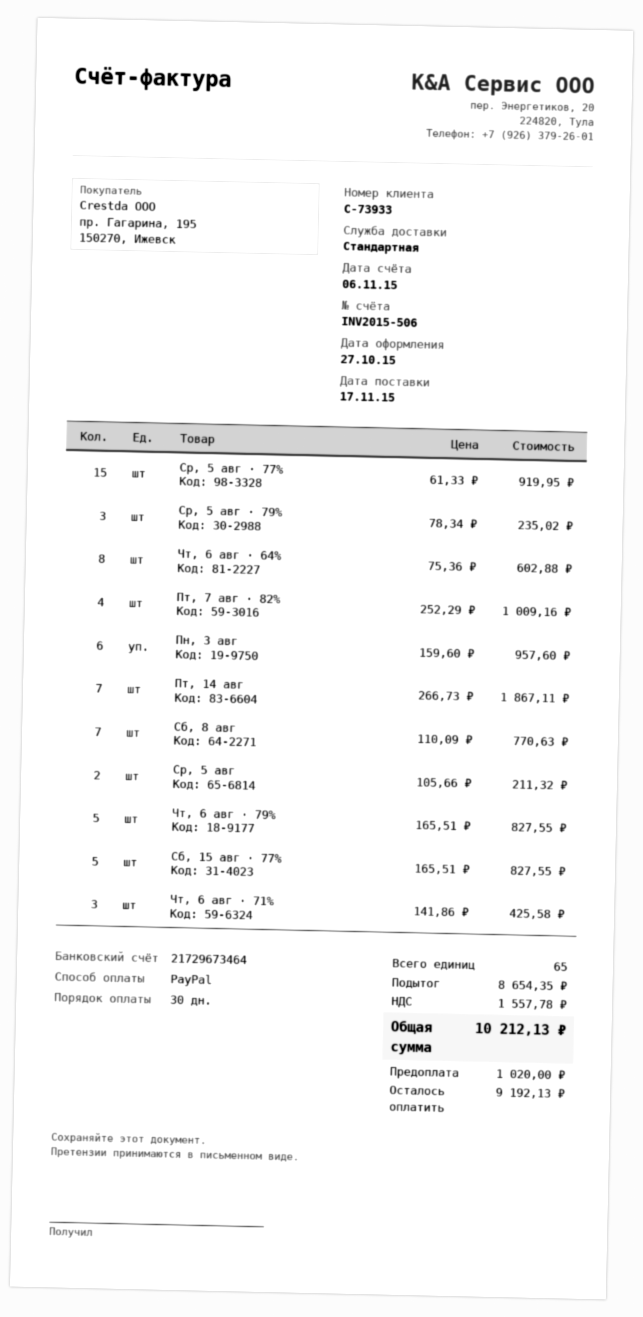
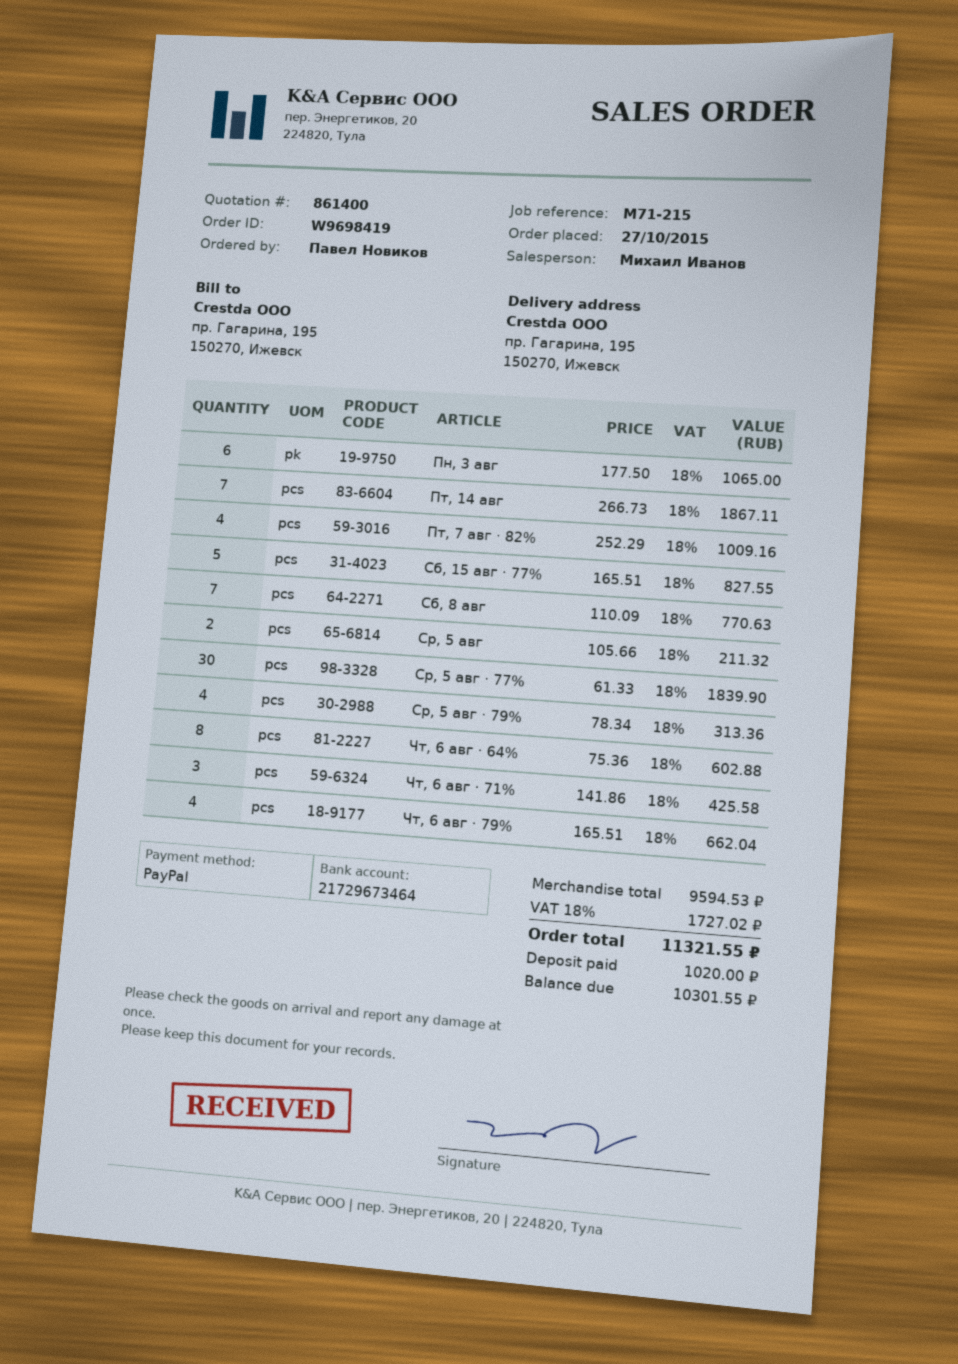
Ср, 5 авг · 77%: 15 x 61.33 = 919.95 -> 30 x 61.33 = 1839.90
Ср, 5 авг · 79%: 3 x 78.34 = 235.02 -> 4 x 78.34 = 313.36
Пн, 3 авг: 6 x 159.60 = 957.60 -> 6 x 177.50 = 1065.00
Чт, 6 авг · 79%: 5 x 165.51 = 827.55 -> 4 x 165.51 = 662.04
subtotal: 8654.35 -> 9594.53
tax: 1557.78 -> 1727.02
total: 10212.13 -> 11321.55
balance: 9192.13 -> 10301.55

